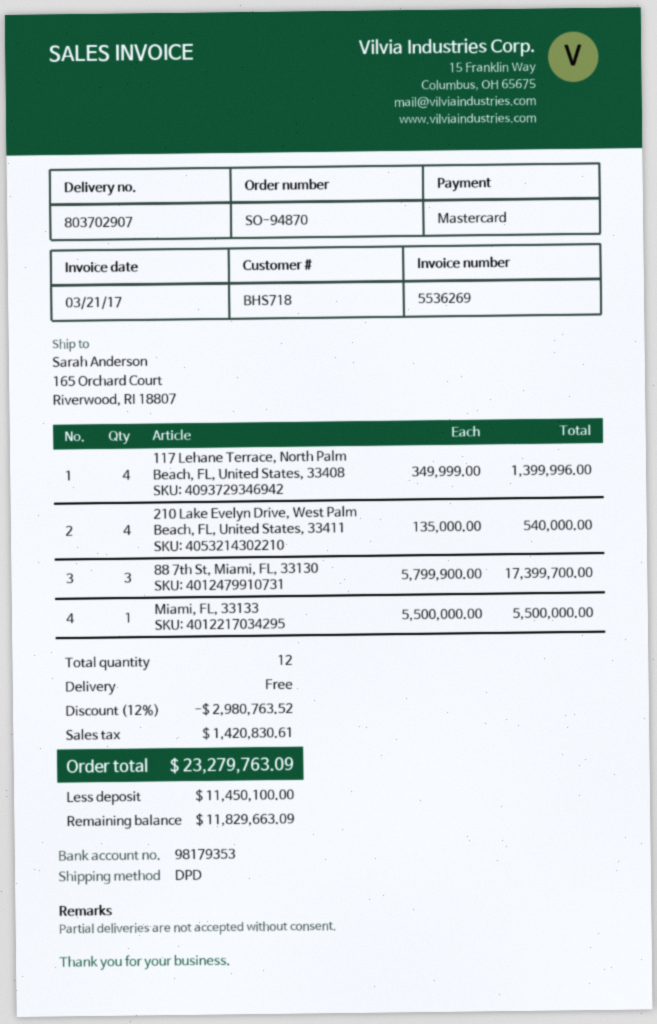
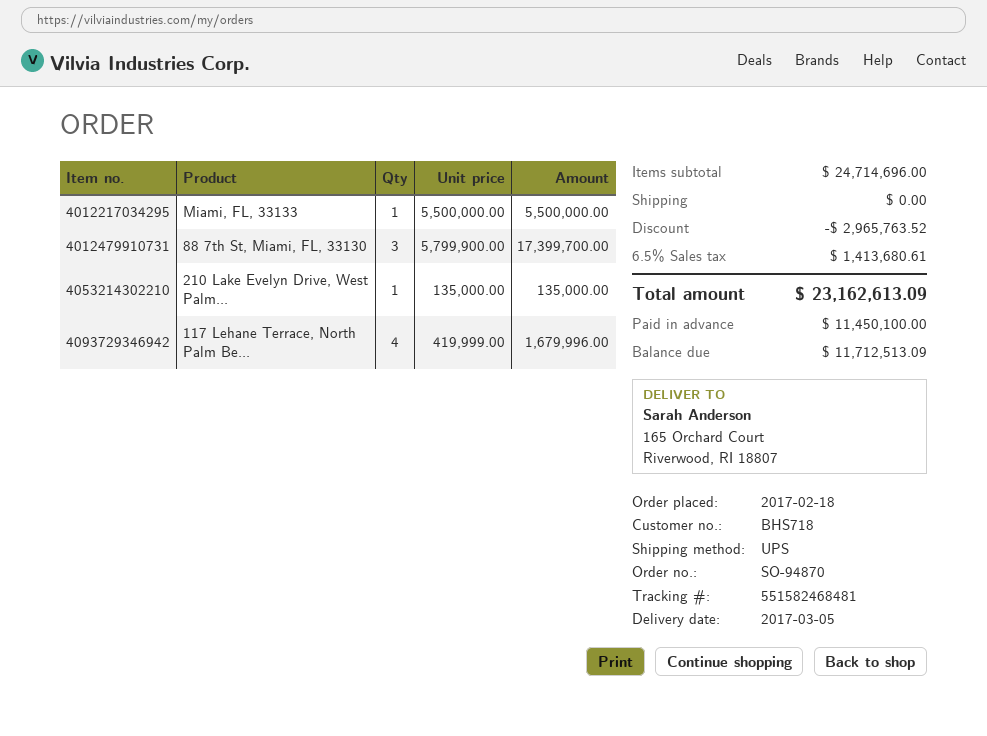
shipping method: DPD -> UPS
117 Lehane Terrace, North Palm Beach, FL, United States, 33408: 4 x 349999.00 = 1399996.00 -> 4 x 419999.00 = 1679996.00
210 Lake Evelyn Drive, West Palm Beach, FL, United States, 33411: 4 x 135000.00 = 540000.00 -> 1 x 135000.00 = 135000.00
discount: 2980763.52 -> 2965763.52
tax: 1420830.61 -> 1413680.61
total: 23279763.09 -> 23162613.09
balance: 11829663.09 -> 11712513.09

